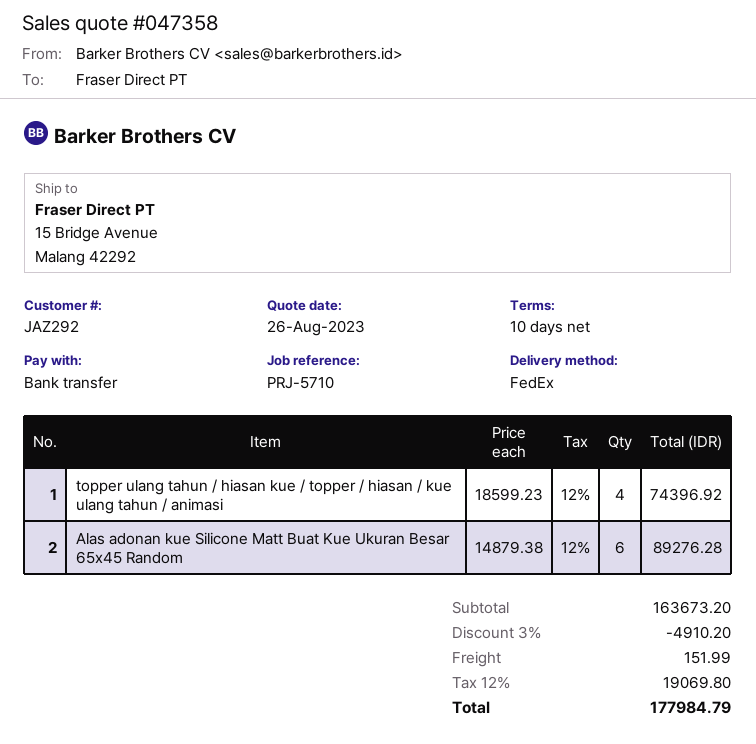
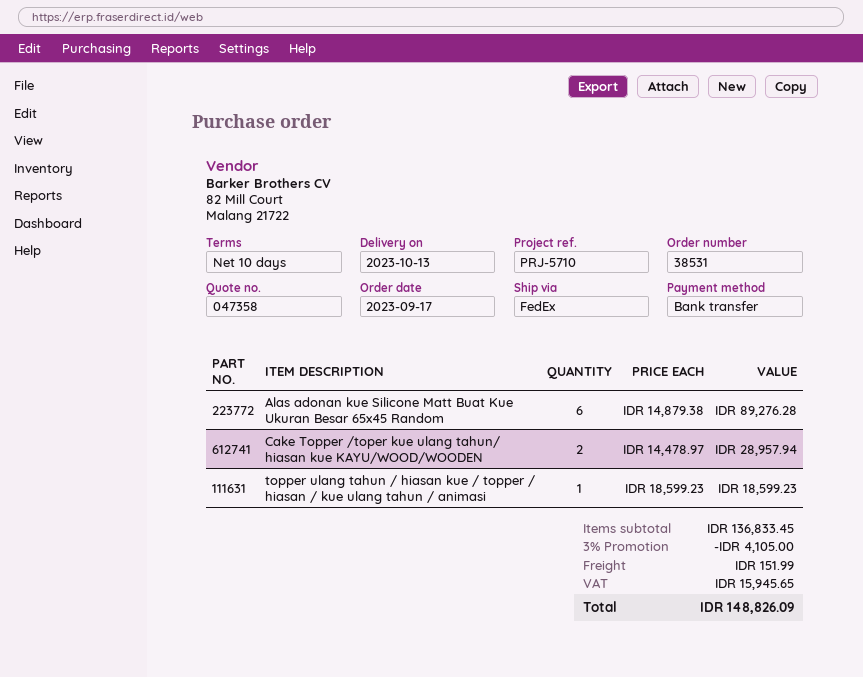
topper ulang tahun / hiasan kue / topper / hiasan / kue ulang tahun / animasi: 4 x 18599.23 = 74396.92 -> 1 x 18599.23 = 18599.23
Cake Topper /toper kue ulang tahun/ hiasan kue KAYU/WOOD/WOODEN: none -> 2 x 14478.97 = 28957.94
subtotal: 163673.20 -> 136833.45
discount: 3% = 4910.20 -> 3% = 4105.00
tax: 19069.80 -> 15945.65
total: 177984.79 -> 148826.09

